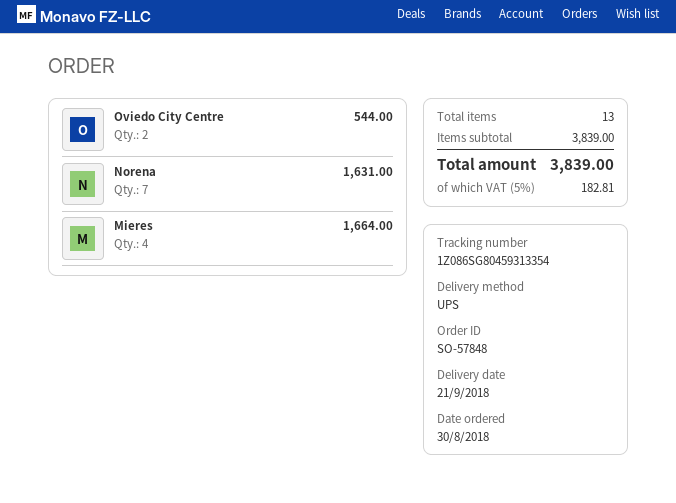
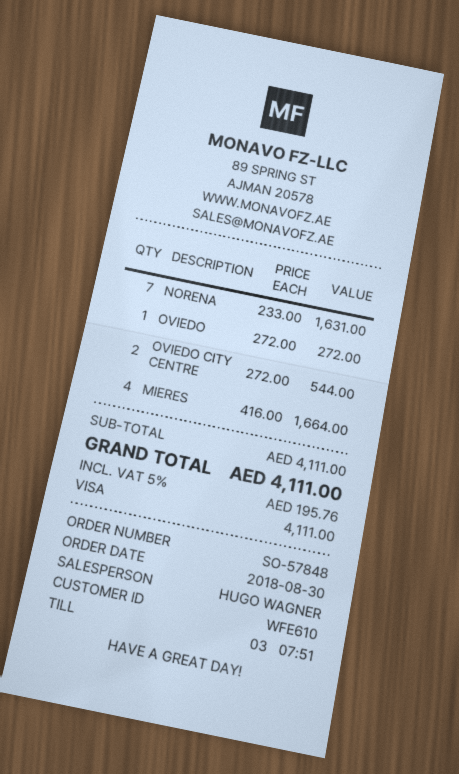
OVIEDO: none -> 1 for 272.00
subtotal: 3839.00 -> 4111.00
tax: 5% = 182.81 -> 5% = 195.76
total: 3839.00 -> 4111.00

